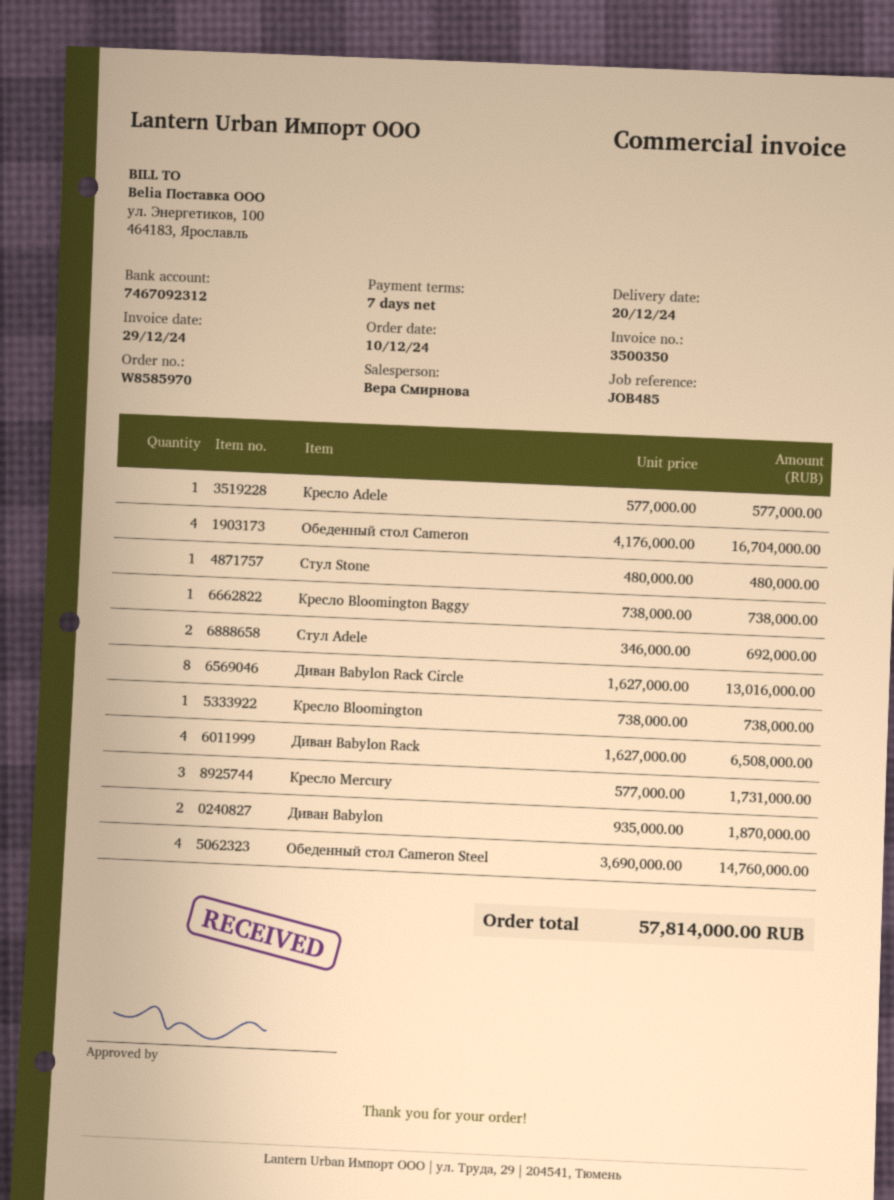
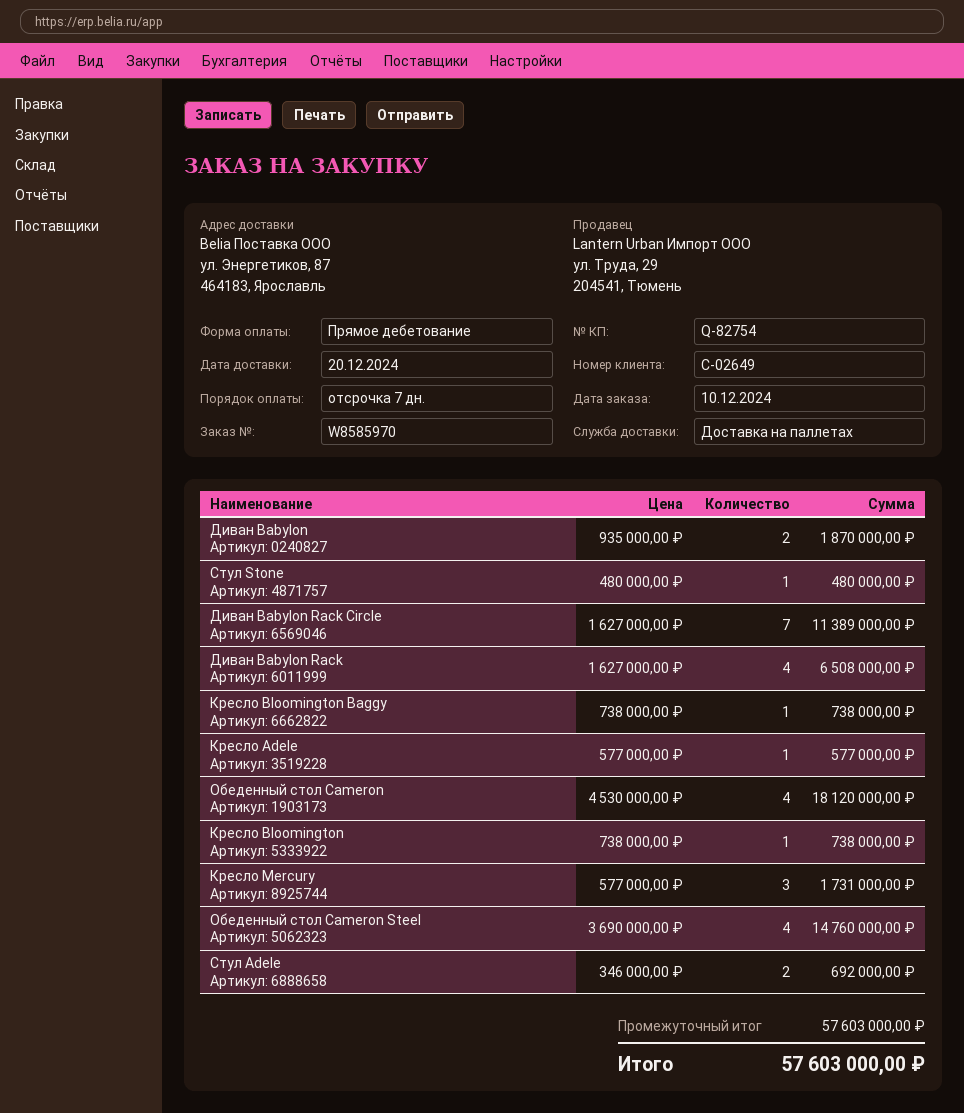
Обеденный стол Cameron: 4 x 4176000.00 = 16704000.00 -> 4 x 4530000.00 = 18120000.00
Диван Babylon Rack Circle: 8 x 1627000.00 = 13016000.00 -> 7 x 1627000.00 = 11389000.00
total: 57814000.00 -> 57603000.00

